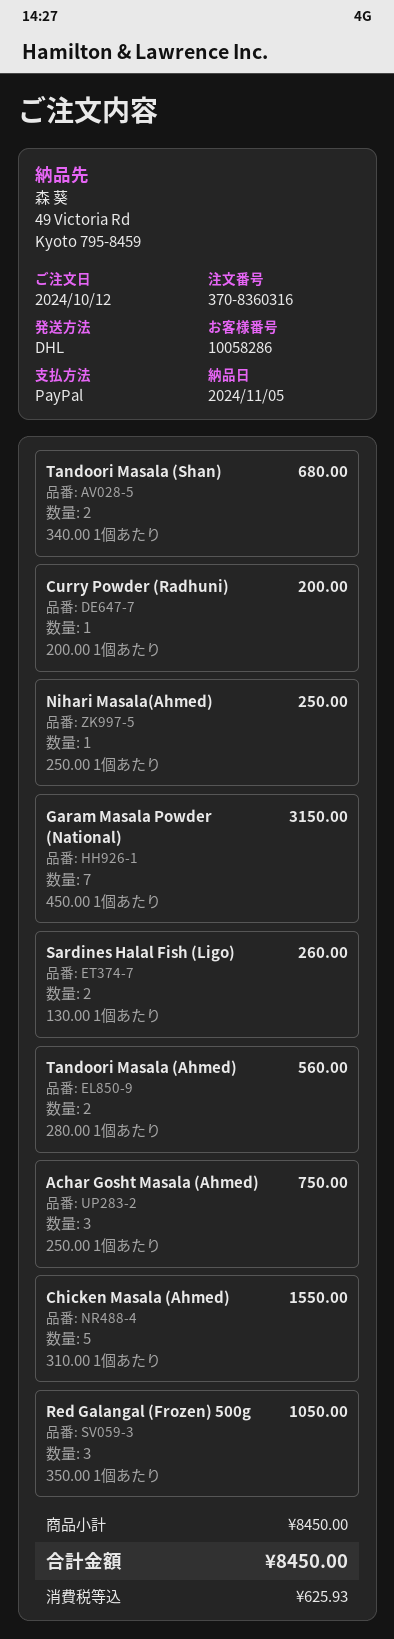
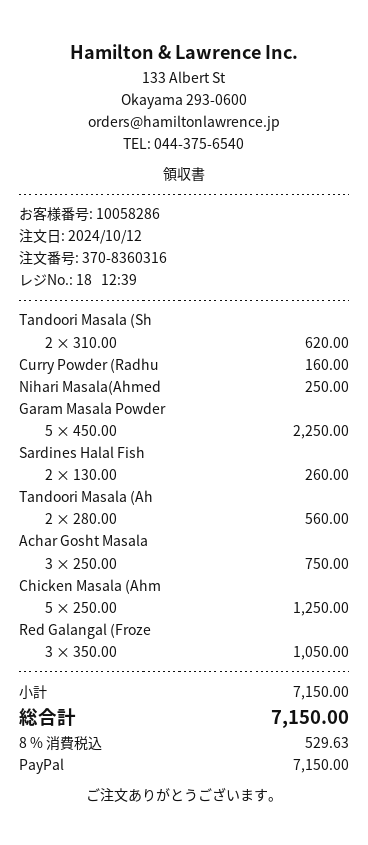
Tandoori Masala (Shan): 2 x 340.00 = 680.00 -> 2 x 310.00 = 620.00
Curry Powder (Radhuni): 1 x 200.00 = 200.00 -> 1 x 160.00 = 160.00
Garam Masala Powder (National): 7 x 450.00 = 3150.00 -> 5 x 450.00 = 2250.00
Chicken Masala (Ahmed): 5 x 310.00 = 1550.00 -> 5 x 250.00 = 1250.00
subtotal: 8450.00 -> 7150.00
tax: 625.93 -> 529.63
total: 8450.00 -> 7150.00

